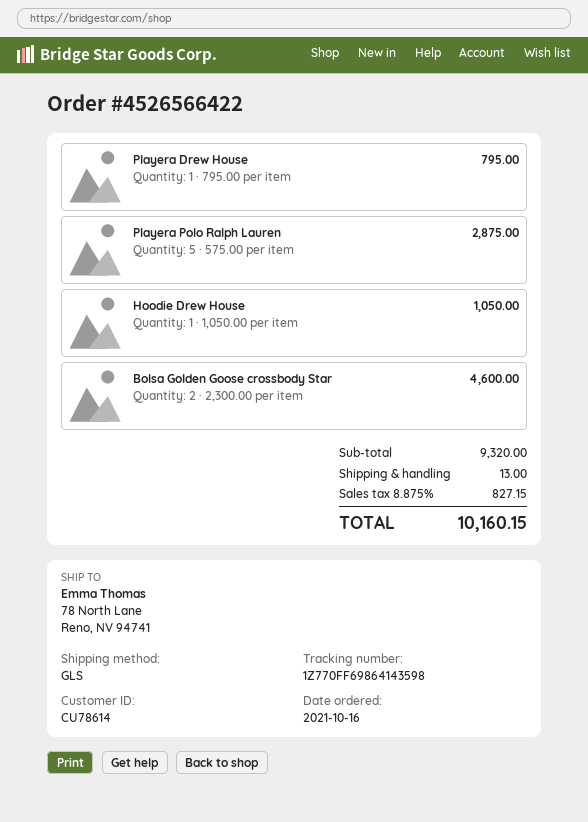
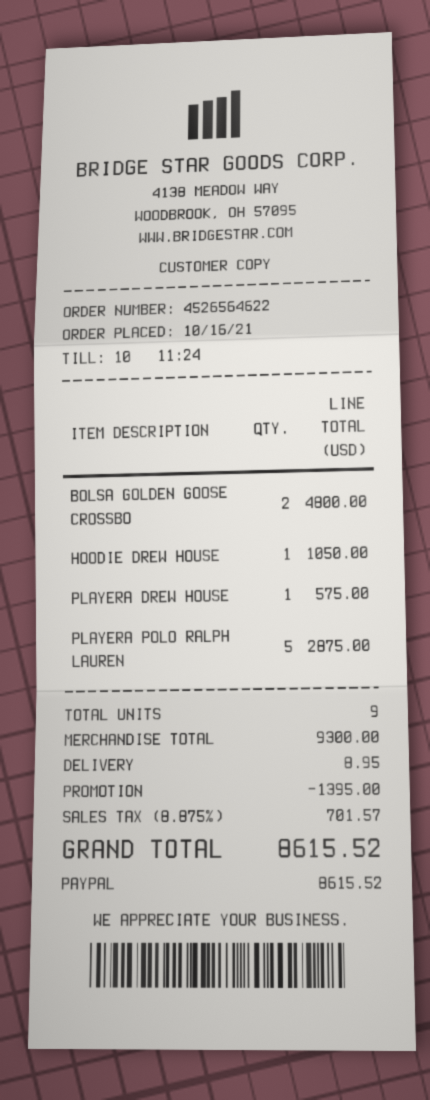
order number: 4526566422 -> 4526564622
Playera Drew House: 1 for 795.00 -> 1 for 575.00
Bolsa Golden Goose crossbody Star: 2 for 4600.00 -> 2 for 4800.00
subtotal: 9320.00 -> 9300.00
discount: none -> 1395.00
shipping: 13.00 -> 8.95
tax: 8.875% = 827.15 -> 8.875% = 701.57
total: 10160.15 -> 8615.52

